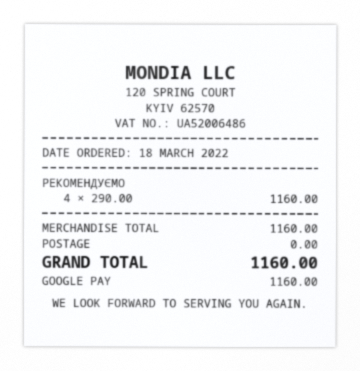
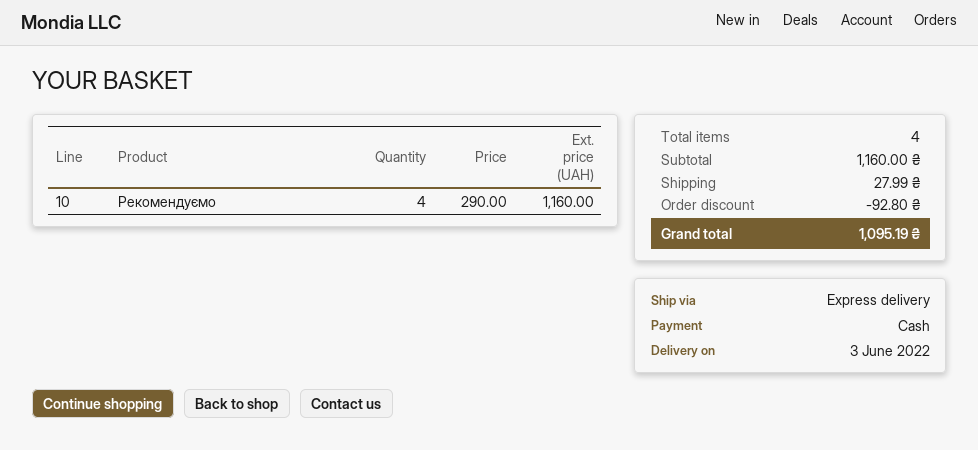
payment method: Google Pay -> cash
discount: none -> 92.80
shipping: 0.00 -> 27.99
total: 1160.00 -> 1095.19

